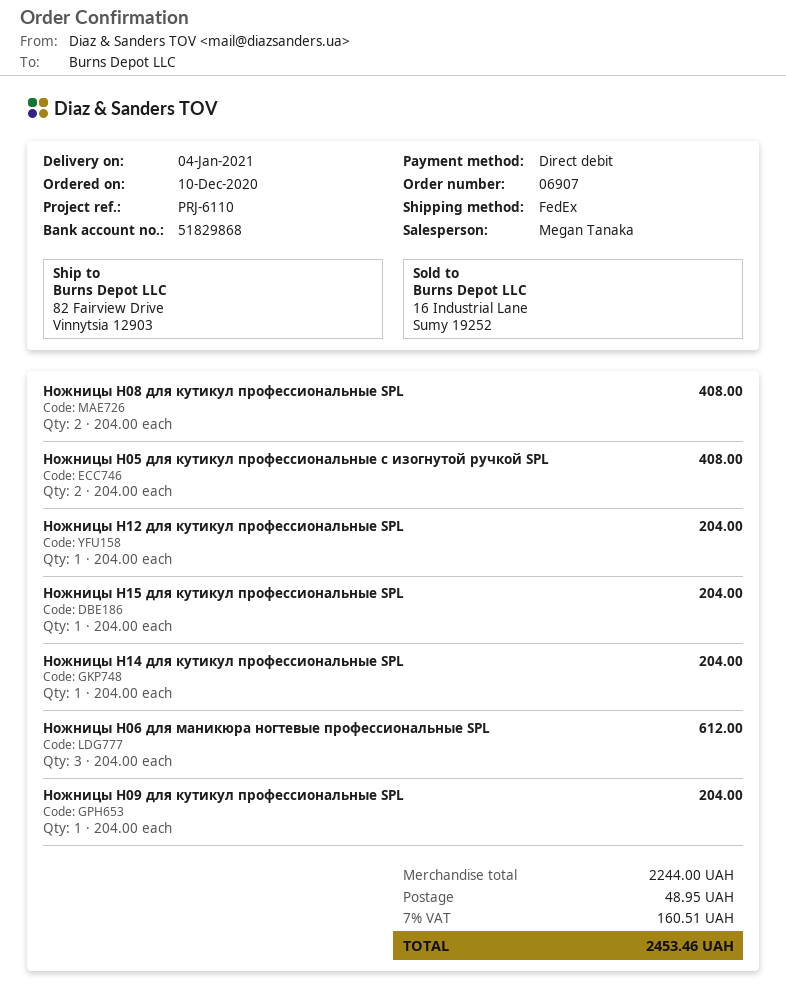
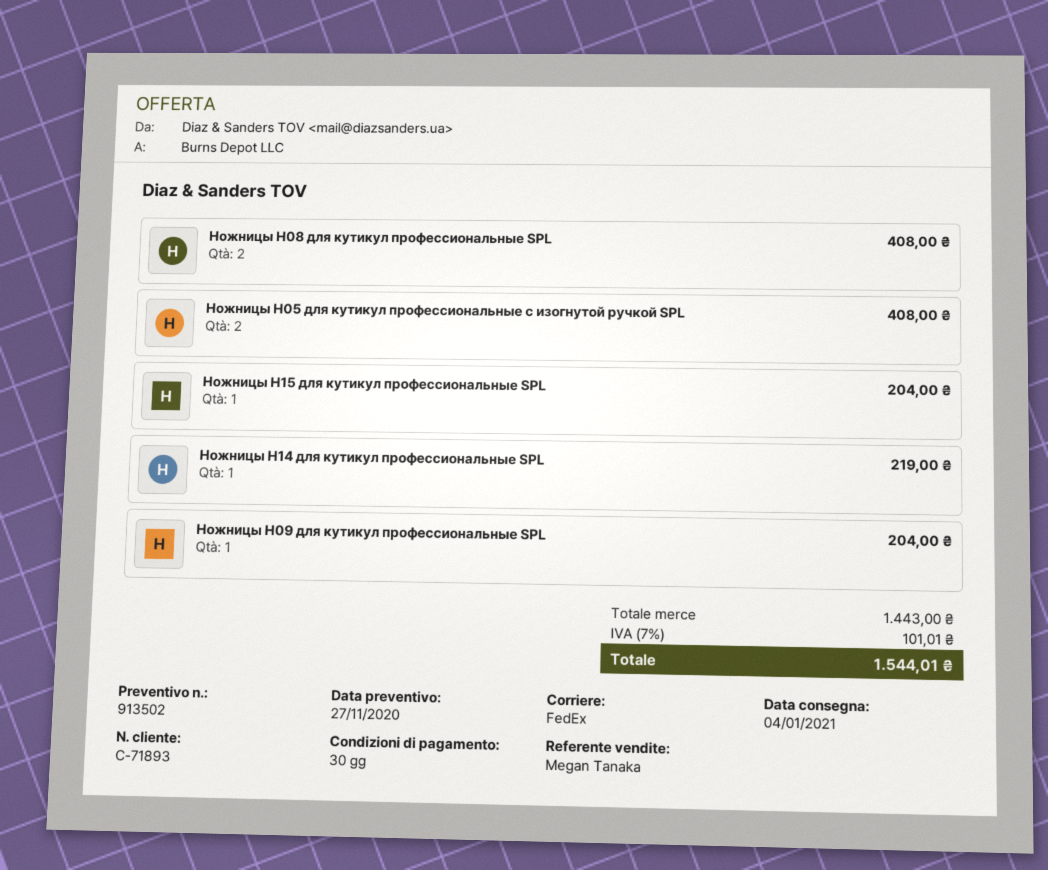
Ножницы H12 для кутикул професcиональные SPL: 1 for 204.00 -> none
Ножницы H14 для кутикул професcиональные SPL: 1 for 204.00 -> 1 for 219.00
Ножницы H06 для маникюра ногтевые професcиональные SPL: 3 for 612.00 -> none
subtotal: 2244.00 -> 1443.00
shipping: 48.95 -> none
tax: 7% = 160.51 -> 7% = 101.01
total: 2453.46 -> 1544.01

